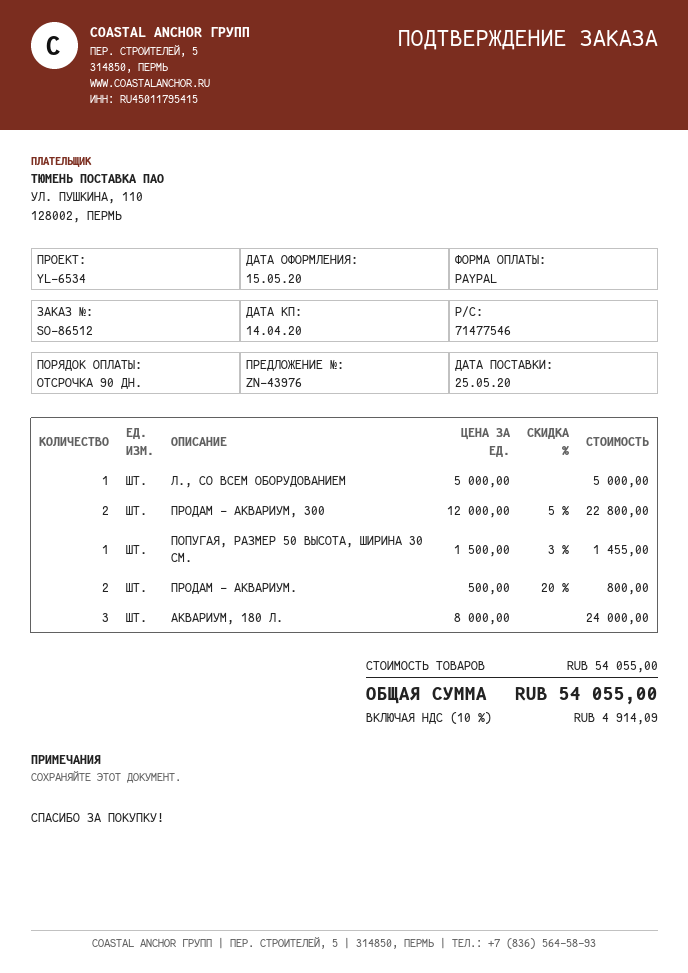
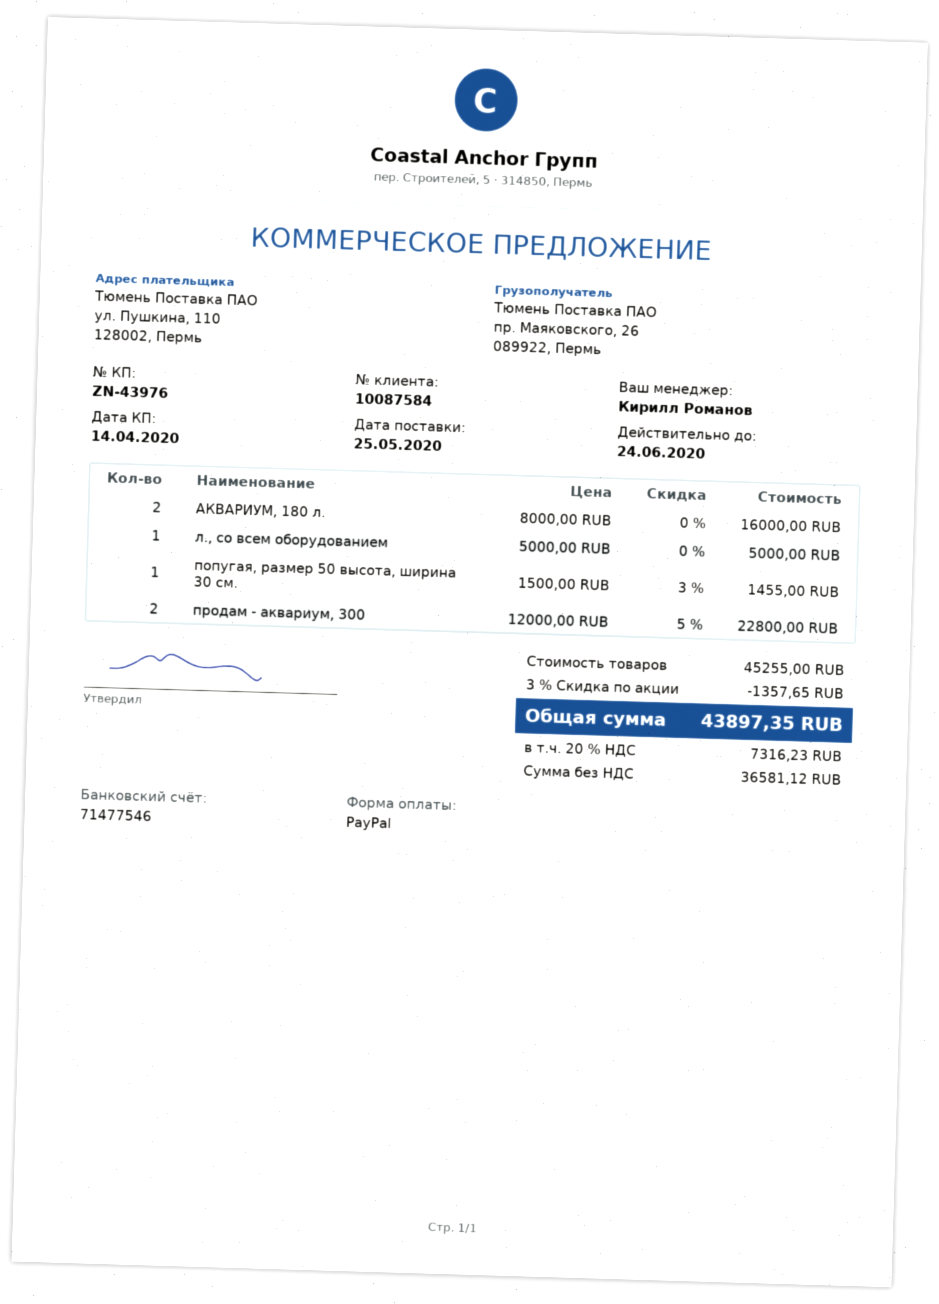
ПРОДАМ - АКВАРИУМ.: 2 x 500.00 - 20% = 800.00 -> none
АКВАРИУМ, 180 Л.: 3 x 8000.00 = 24000.00 -> 2 x 8000.00 = 16000.00
subtotal: 54055.00 -> 45255.00
discount: none -> 3% = 1357.65
tax: 10% = 4914.09 -> 20% = 7316.23
total: 54055.00 -> 43897.35

